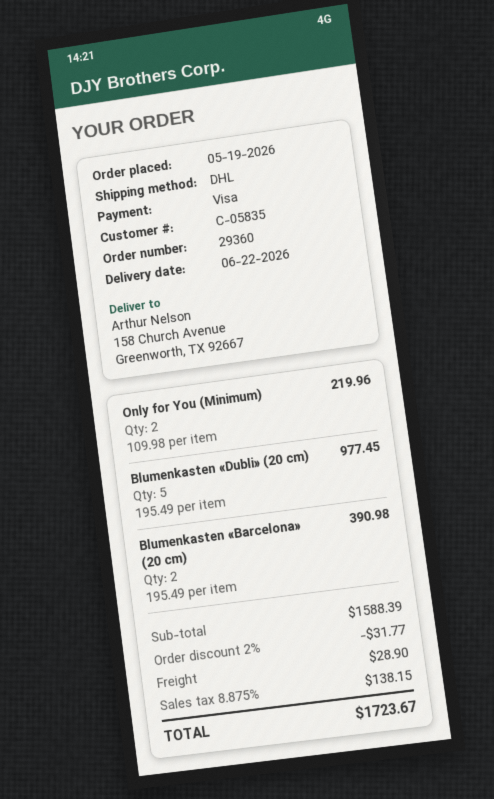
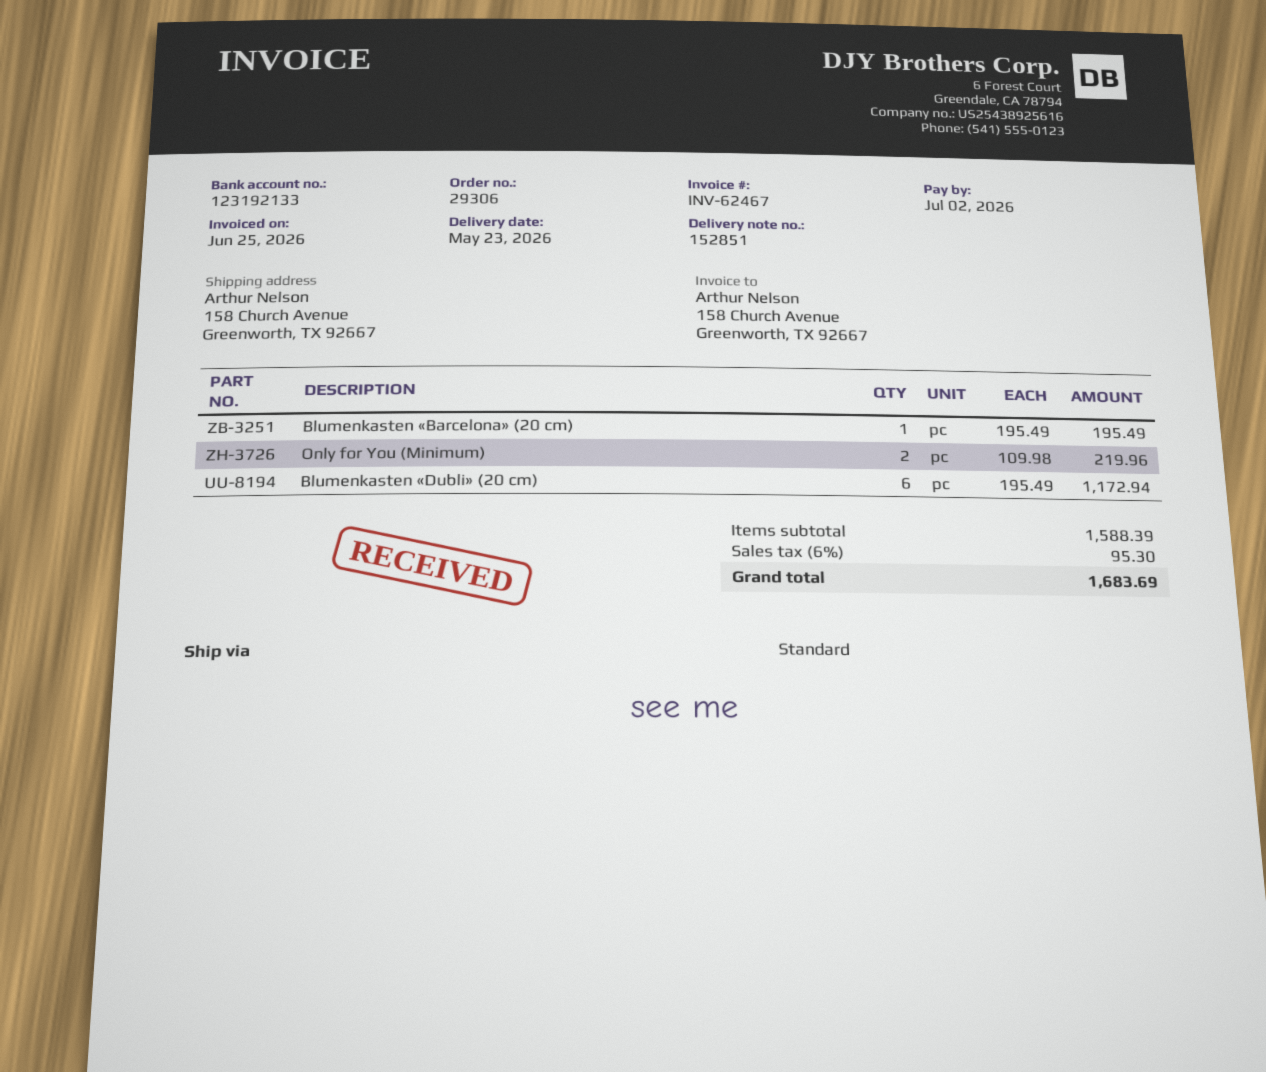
order number: 29360 -> 29306
delivery date: 2026-06-22 -> 2026-05-23
shipping method: DHL -> standard
Blumenkasten «Dubli» (20 cm): 5 x 195.49 = 977.45 -> 6 x 195.49 = 1172.94
Blumenkasten «Barcelona» (20 cm): 2 x 195.49 = 390.98 -> 1 x 195.49 = 195.49
discount: 2% = 31.77 -> none
shipping: 28.90 -> none
tax: 8.875% = 138.15 -> 6% = 95.30
total: 1723.67 -> 1683.69

